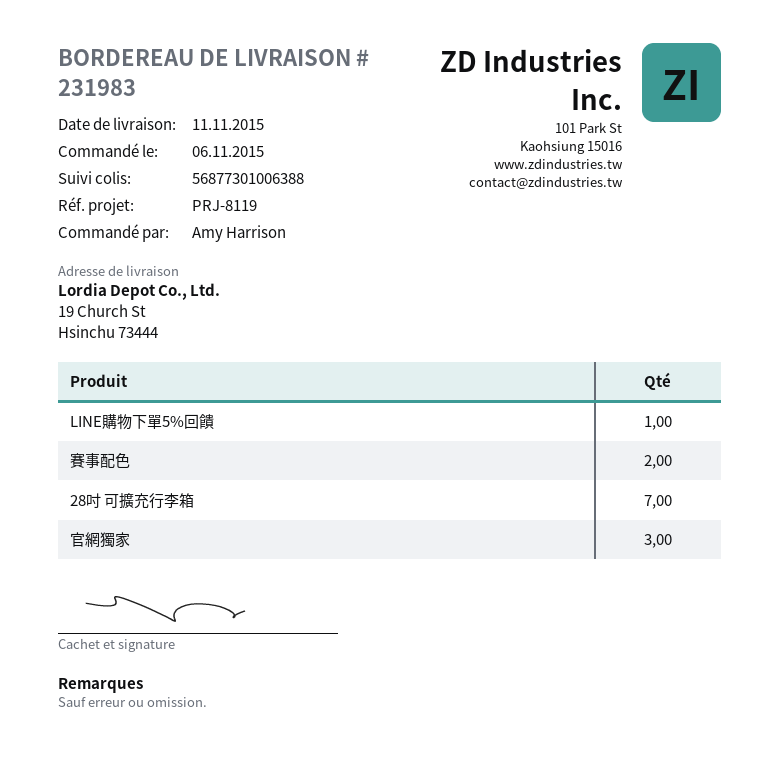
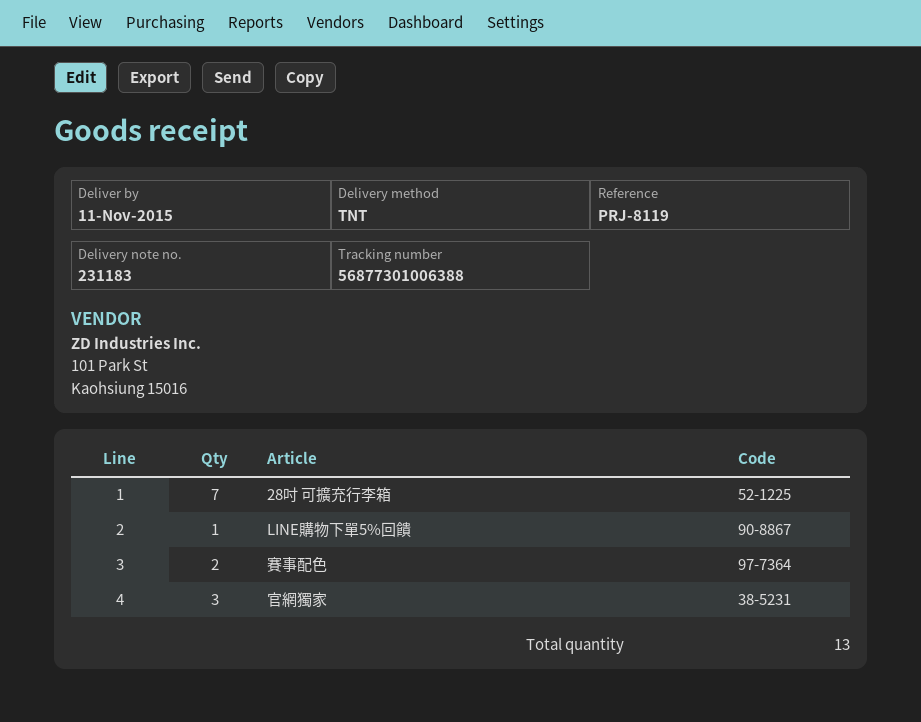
delivery note number: 231983 -> 231183

